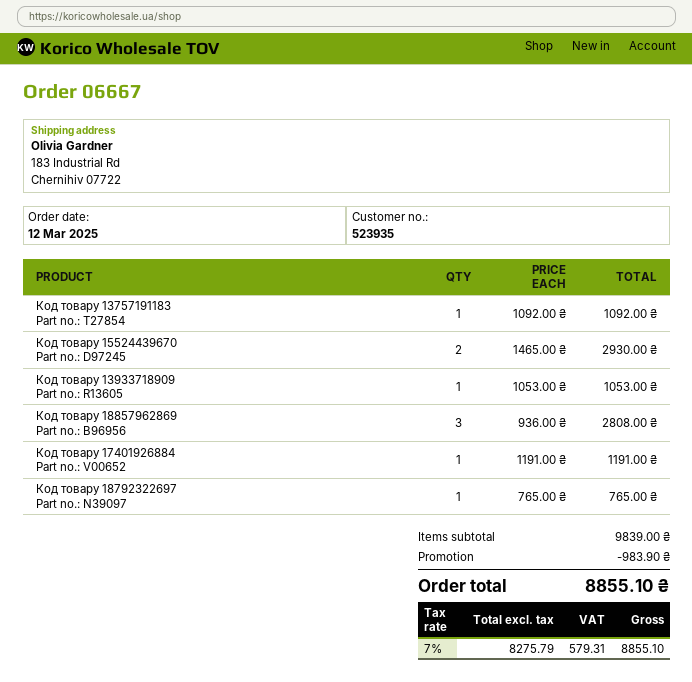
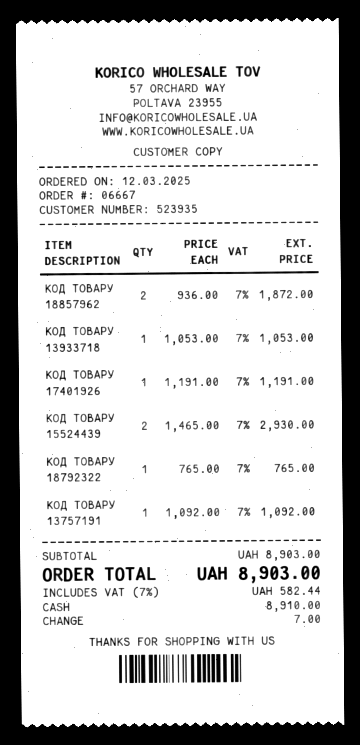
Код товару 18857962869: 3 x 936.00 = 2808.00 -> 2 x 936.00 = 1872.00
subtotal: 9839.00 -> 8903.00
discount: 983.90 -> none
tax: 7% = 579.31 -> 7% = 582.44
total: 8855.10 -> 8903.00

